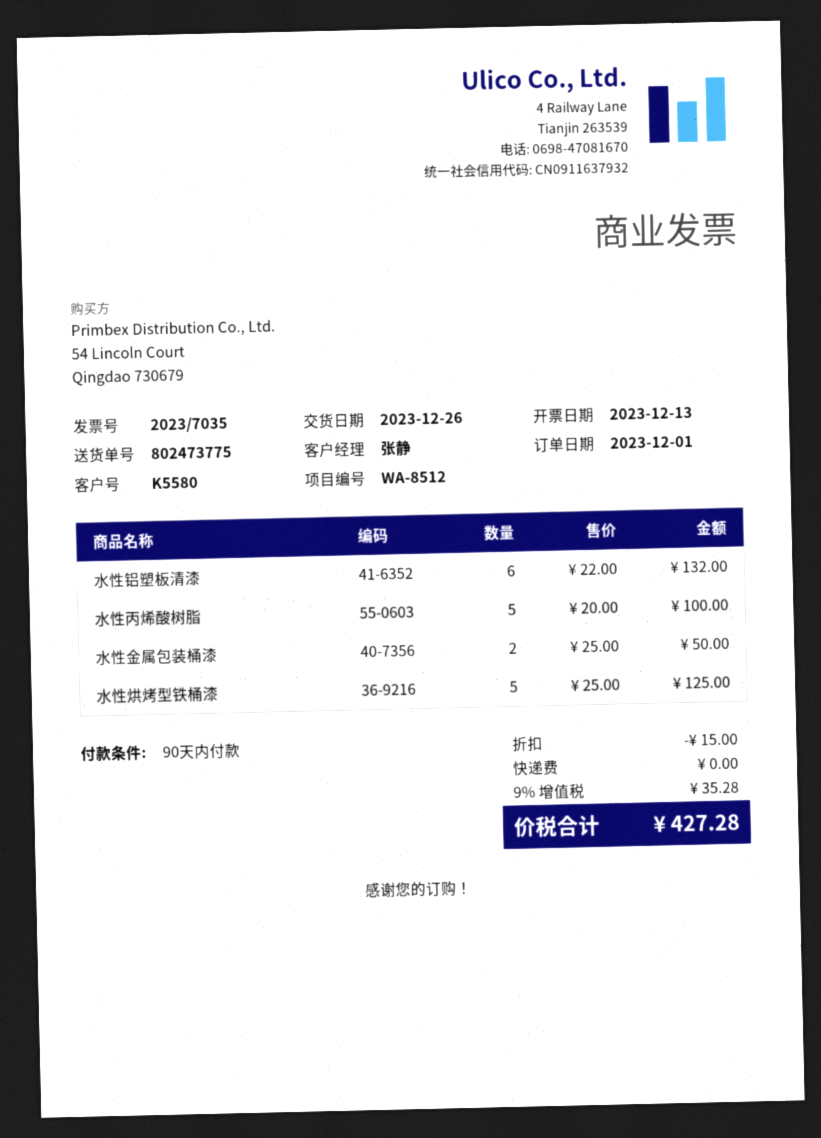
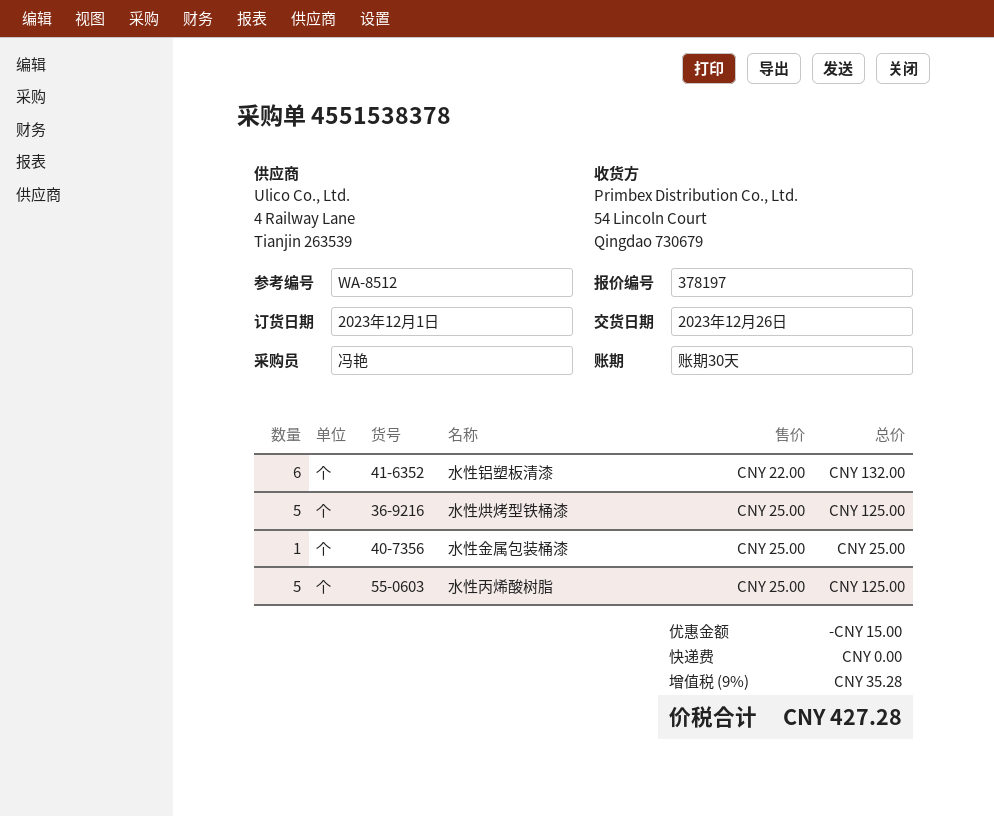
payment terms: 90 days -> 30 days
水性丙烯酸树脂: 5 x 20.00 = 100.00 -> 5 x 25.00 = 125.00
水性金属包装桶漆: 2 x 25.00 = 50.00 -> 1 x 25.00 = 25.00

